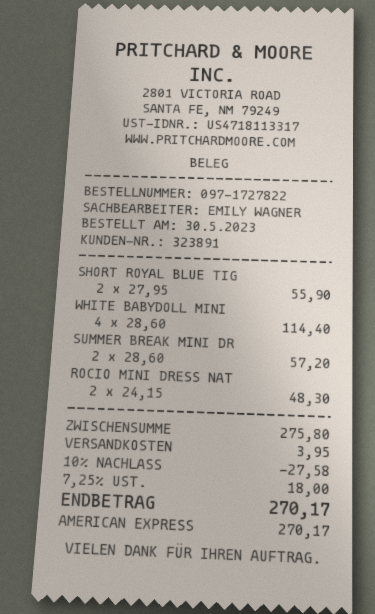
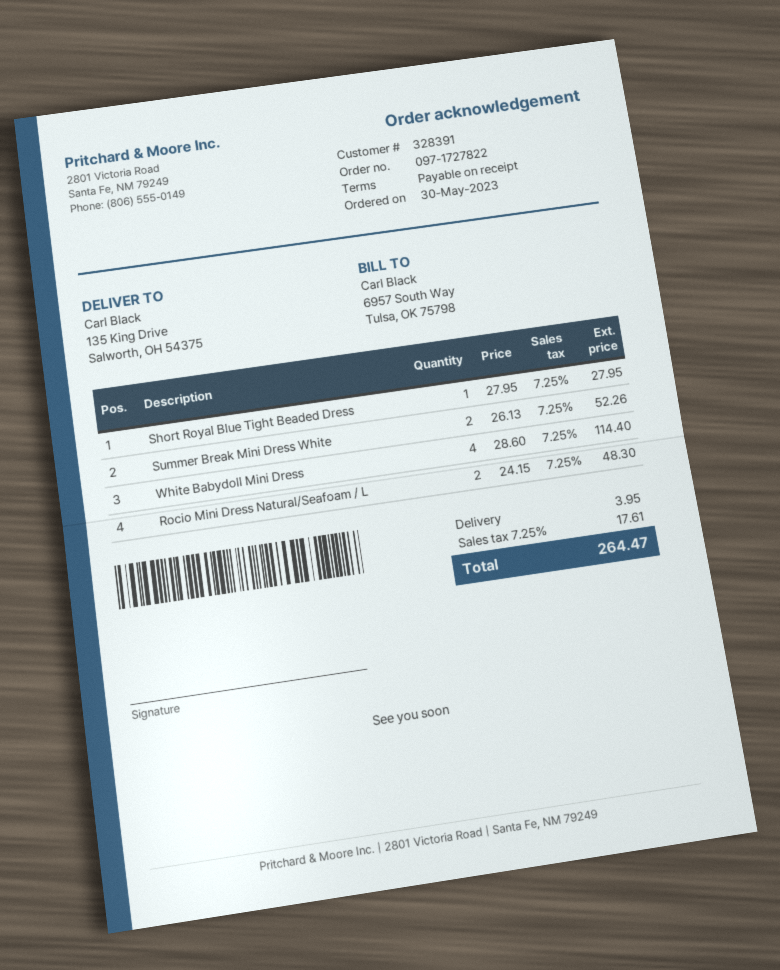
customer number: 323891 -> 328391
SHORT ROYAL BLUE TIG: 2 x 27.95 = 55.90 -> 1 x 27.95 = 27.95
SUMMER BREAK MINI DR: 2 x 28.60 = 57.20 -> 2 x 26.13 = 52.26
discount: 10% = 27.58 -> none
tax: 7.25% = 18.00 -> 7.25% = 17.61
total: 270.17 -> 264.47

